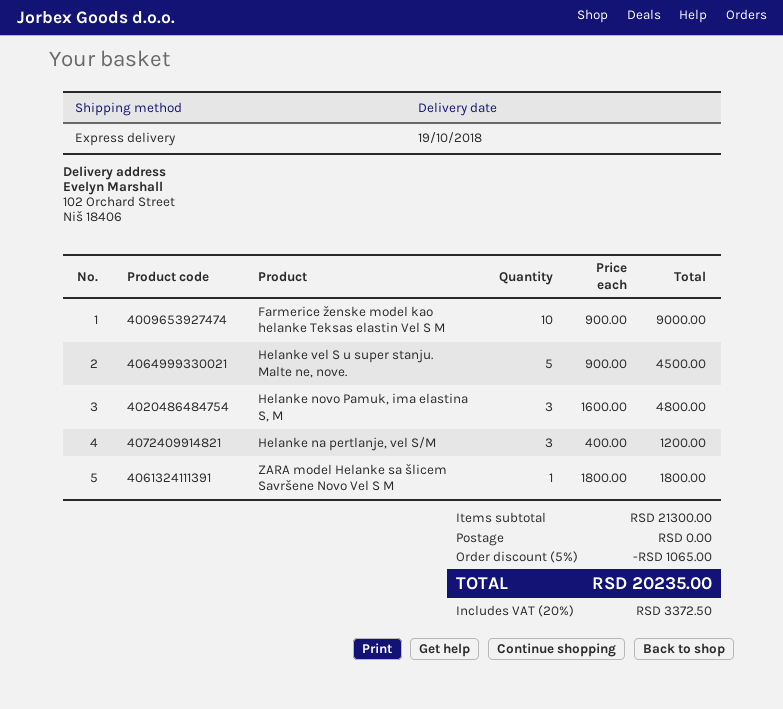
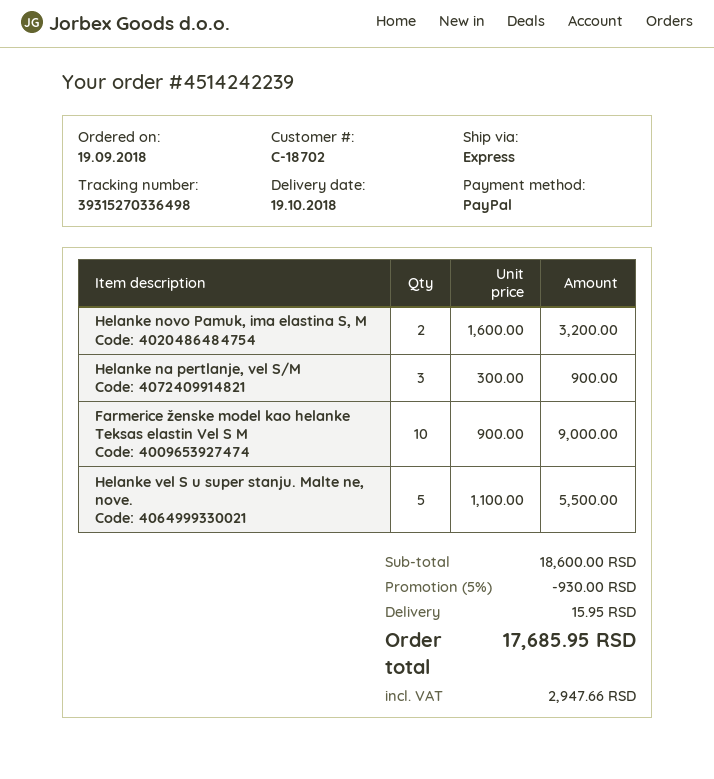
Helanke vel S u super stanju. Malte ne, nove.: 5 x 900.00 = 4500.00 -> 5 x 1100.00 = 5500.00
Helanke novo Pamuk, ima elastina S, M: 3 x 1600.00 = 4800.00 -> 2 x 1600.00 = 3200.00
Helanke na pertlanje, vel S/M: 3 x 400.00 = 1200.00 -> 3 x 300.00 = 900.00
ZARA model Helanke sa šlicem Savršene Novo Vel S M: 1 x 1800.00 = 1800.00 -> none
subtotal: 21300.00 -> 18600.00
discount: 5% = 1065.00 -> 5% = 930.00
shipping: 0.00 -> 15.95
tax: 3372.50 -> 2947.66
total: 20235.00 -> 17685.95

